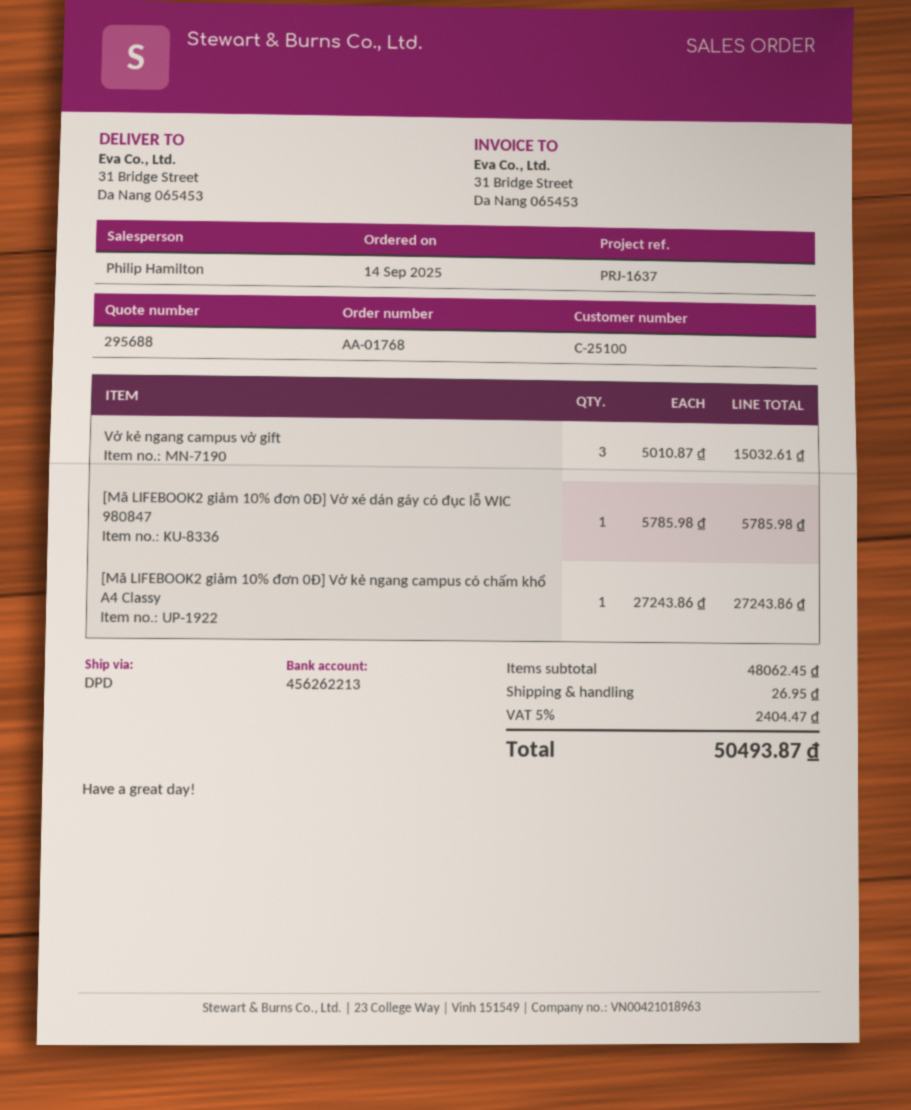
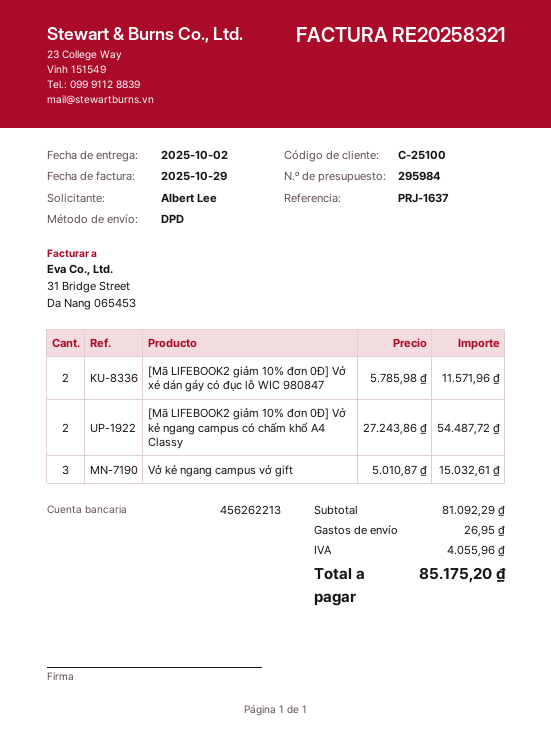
quote number: 295688 -> 295984
[Mã LIFEBOOK2 giảm 10% đơn 0Đ] Vở xé dán gáy có đục lỗ WIC 980847: 1 x 5785.98 = 5785.98 -> 2 x 5785.98 = 11571.96
[Mã LIFEBOOK2 giảm 10% đơn 0Đ] Vở kẻ ngang campus có chấm khổ A4 Classy: 1 x 27243.86 = 27243.86 -> 2 x 27243.86 = 54487.72
subtotal: 48062.45 -> 81092.29
tax: 2404.47 -> 4055.96
total: 50493.87 -> 85175.20

